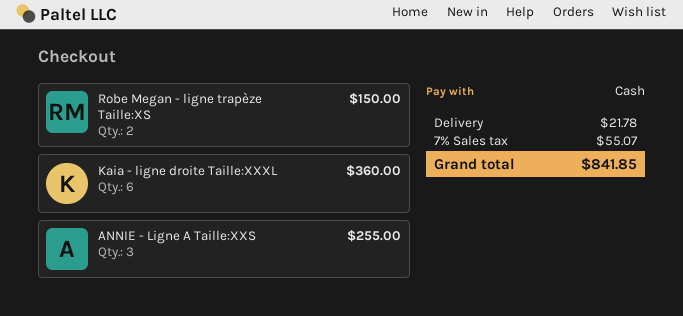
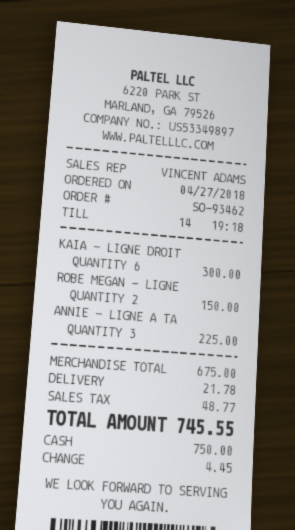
Kaia - ligne droite Taille:XXXL: 6 for 360.00 -> 6 for 300.00
ANNIE - Ligne A Taille:XXS: 3 for 255.00 -> 3 for 225.00
tax: 55.07 -> 48.77
total: 841.85 -> 745.55

